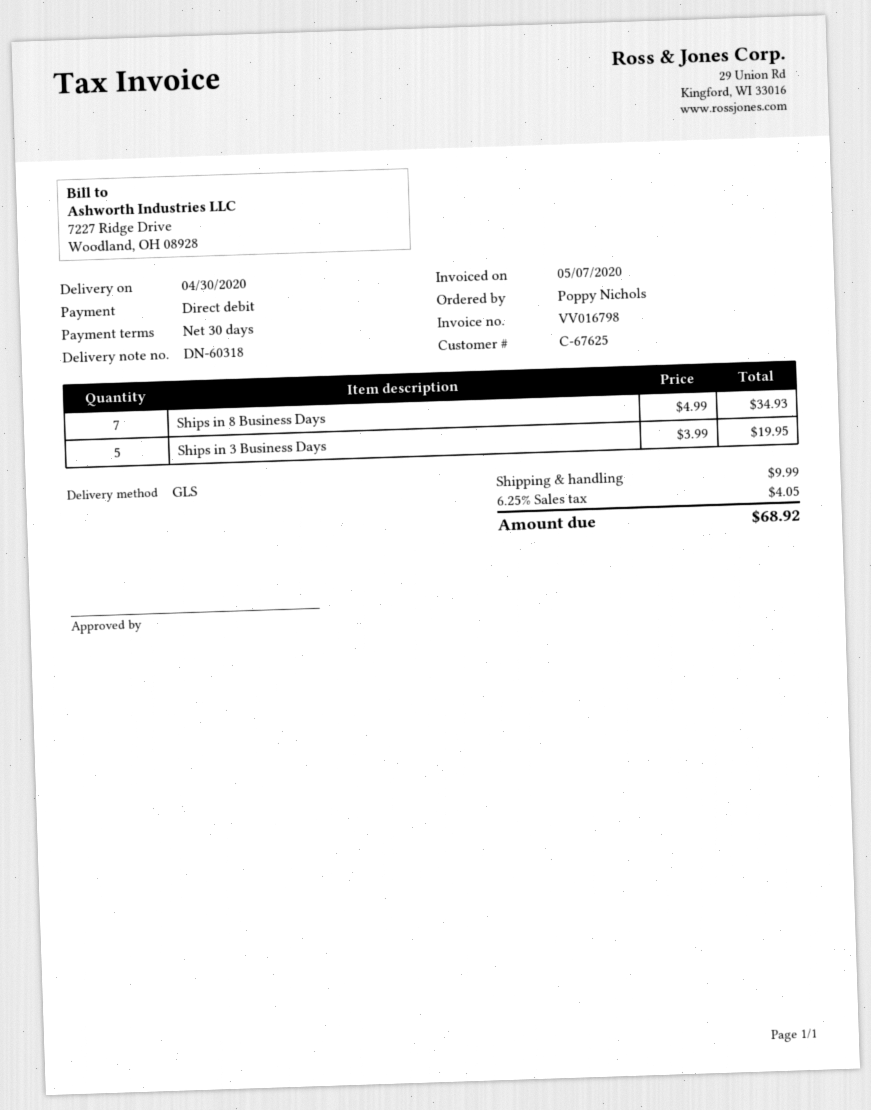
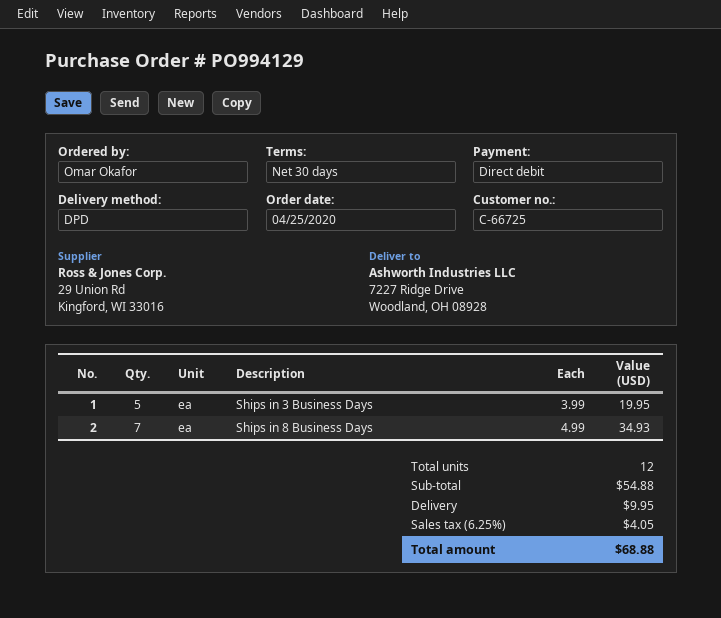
customer number: C-67625 -> C-66725
ordered by: Poppy Nichols -> Omar Okafor
shipping method: GLS -> DPD
shipping: 9.99 -> 9.95
total: 68.92 -> 68.88

